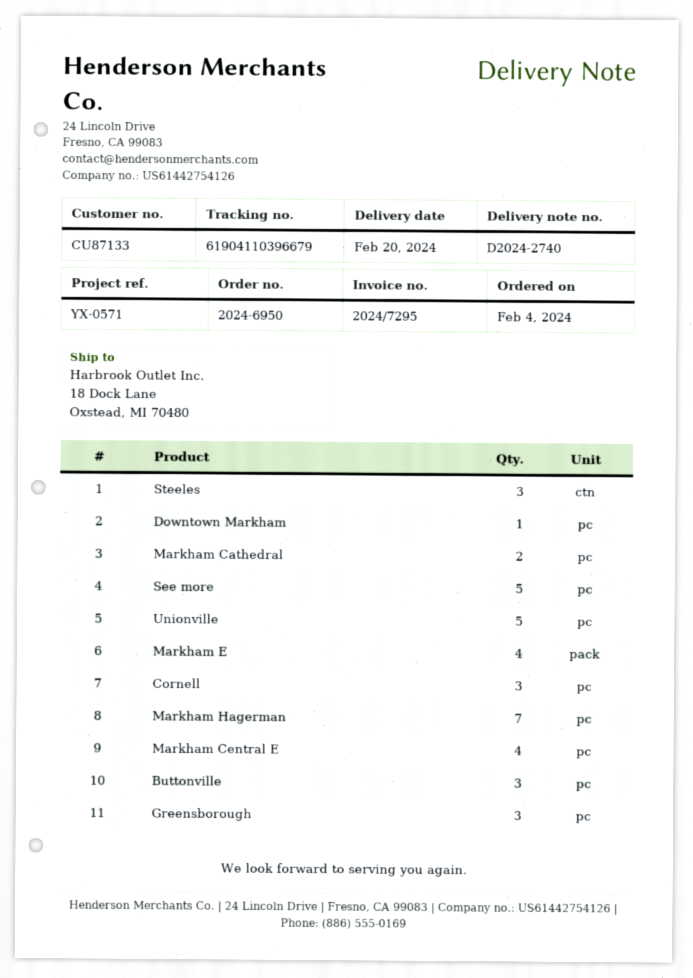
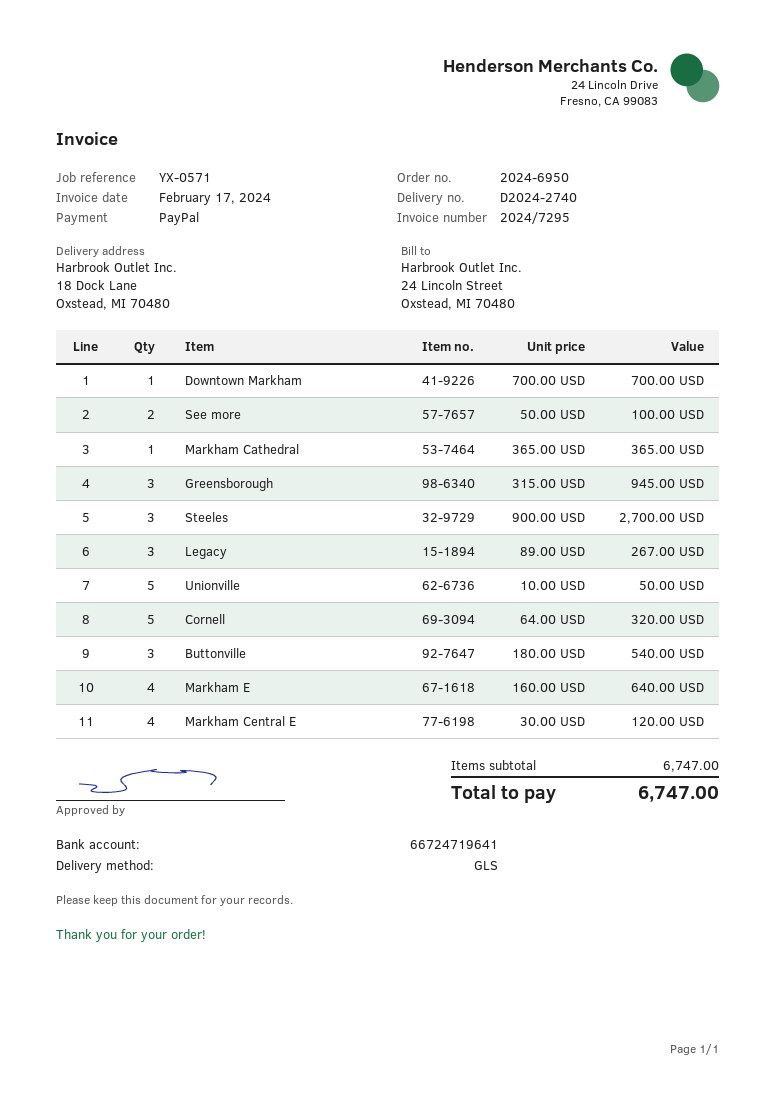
Markham Cathedral: 2 -> 1
See more: 5 -> 2
Cornell: 3 -> 5
Markham Hagerman: 7 -> none
Legacy: none -> 3

